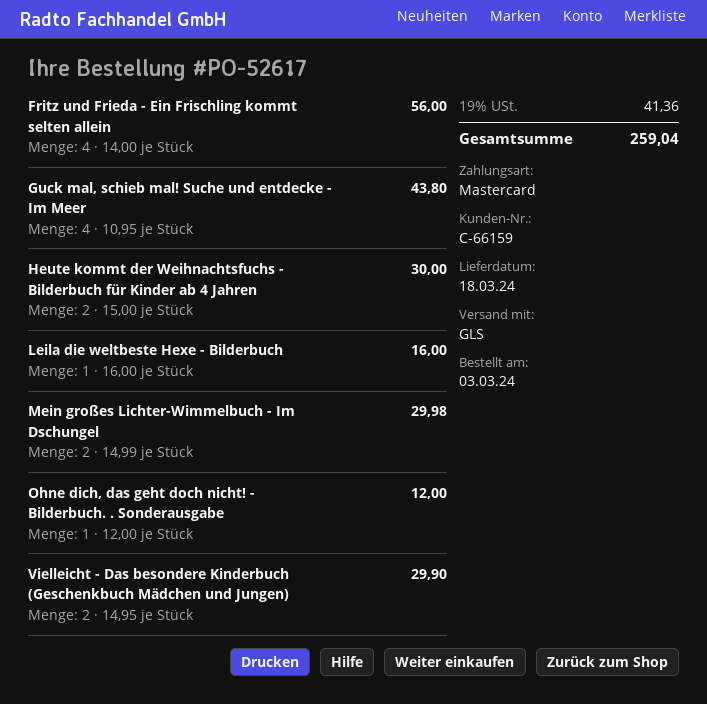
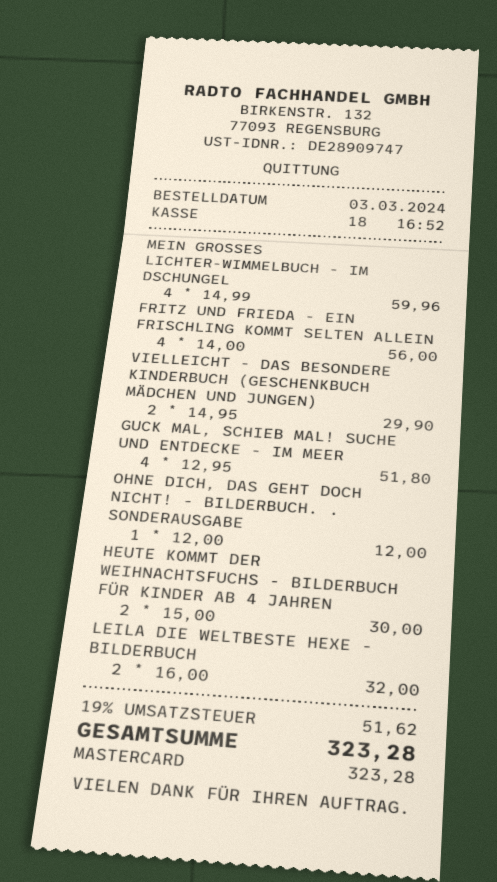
Guck mal, schieb mal! Suche und entdecke - Im Meer: 4 x 10.95 = 43.80 -> 4 x 12.95 = 51.80
Leila die weltbeste Hexe - Bilderbuch: 1 x 16.00 = 16.00 -> 2 x 16.00 = 32.00
Mein großes Lichter-Wimmelbuch - Im Dschungel: 2 x 14.99 = 29.98 -> 4 x 14.99 = 59.96
tax: 19% = 41.36 -> 19% = 51.62
total: 259.04 -> 323.28

